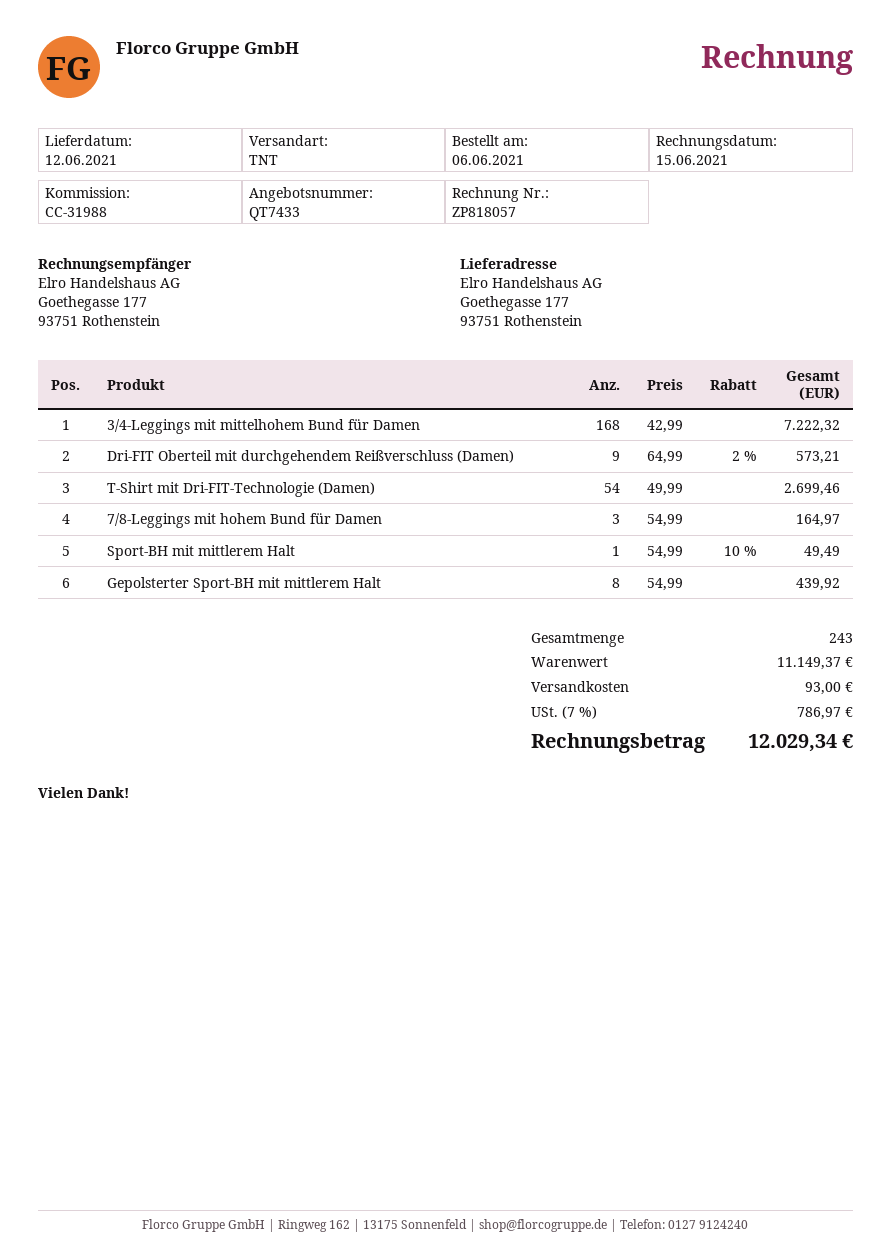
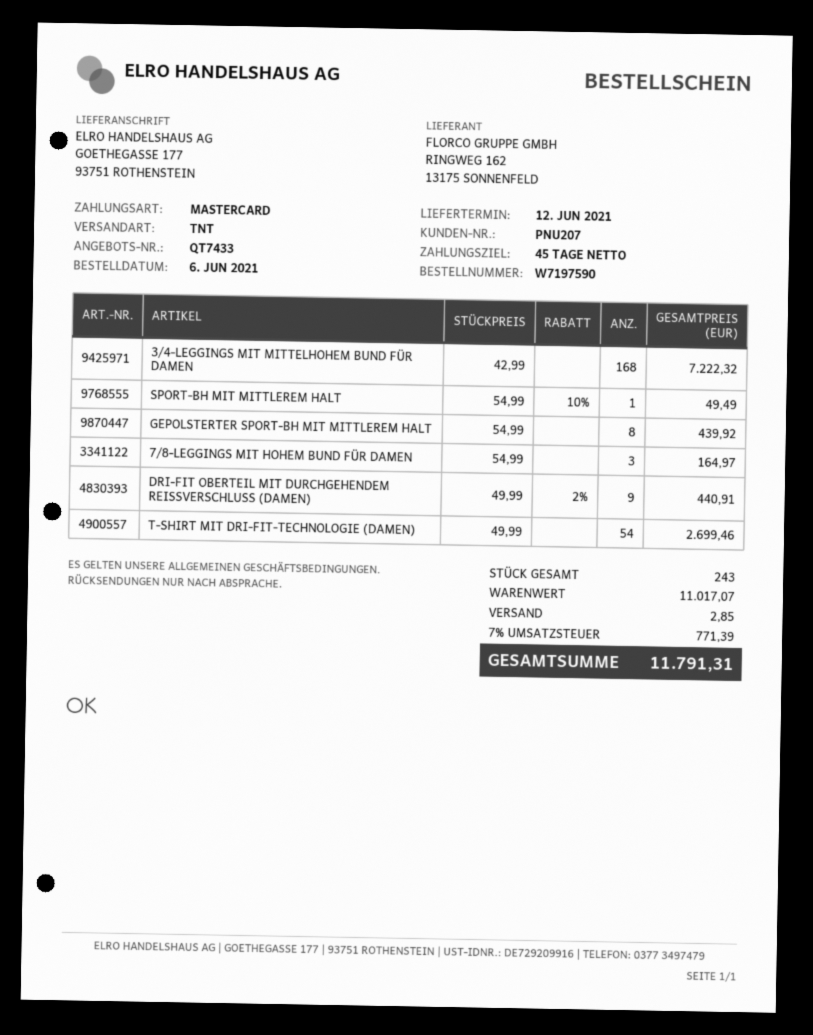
Dri-FIT Oberteil mit durchgehendem Reißverschluss (Damen): 9 x 64.99 - 2% = 573.21 -> 9 x 49.99 - 2% = 440.91
subtotal: 11149.37 -> 11017.07
shipping: 93.00 -> 2.85
tax: 7% = 786.97 -> 7% = 771.39
total: 12029.34 -> 11791.31

